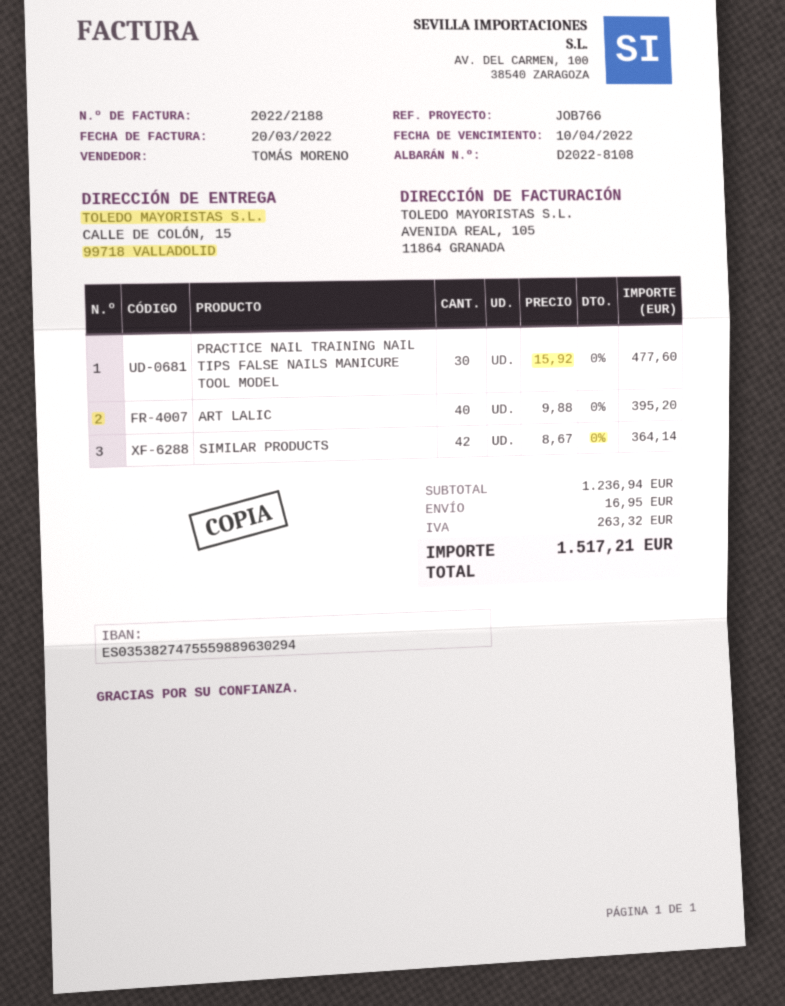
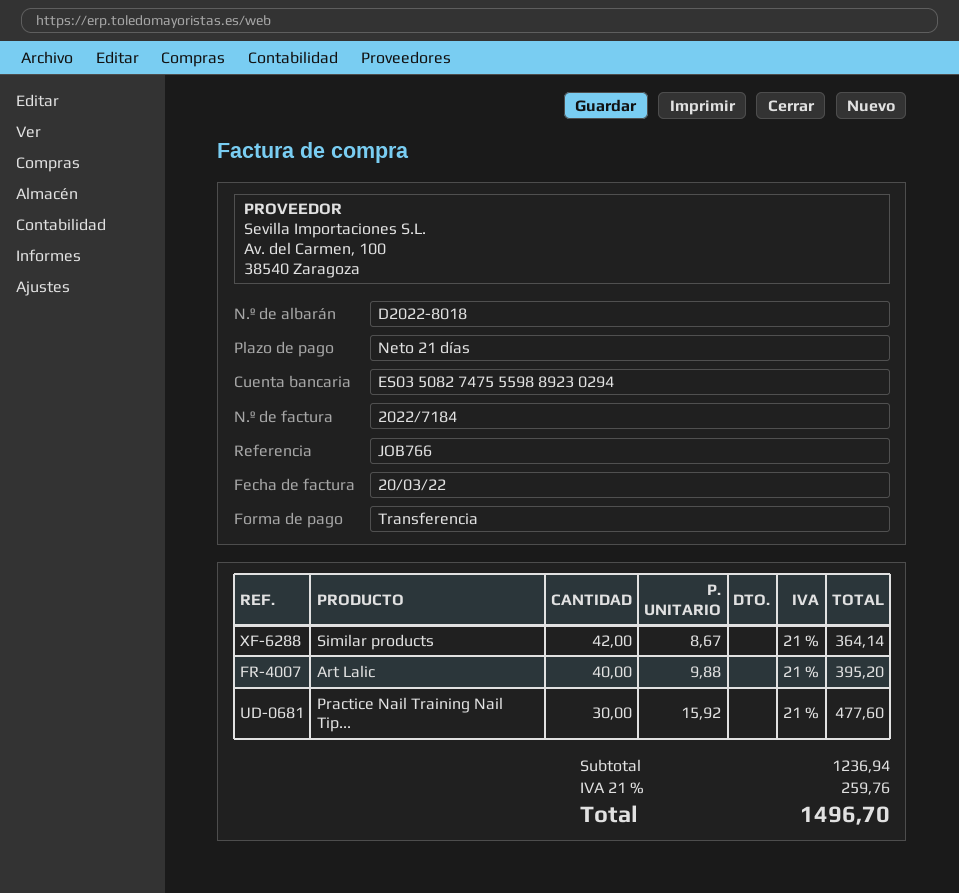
delivery note number: D2022-8108 -> D2022-8018
invoice number: 2022/2188 -> 2022/7184
bank account: ES0353827475559889630294 -> ES0350827475559889230294
shipping: 16.95 -> none
tax: 263.32 -> 259.76
total: 1517.21 -> 1496.70

